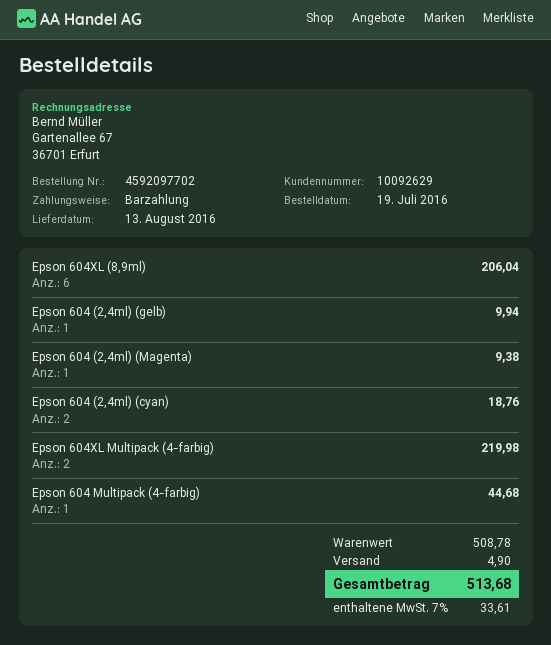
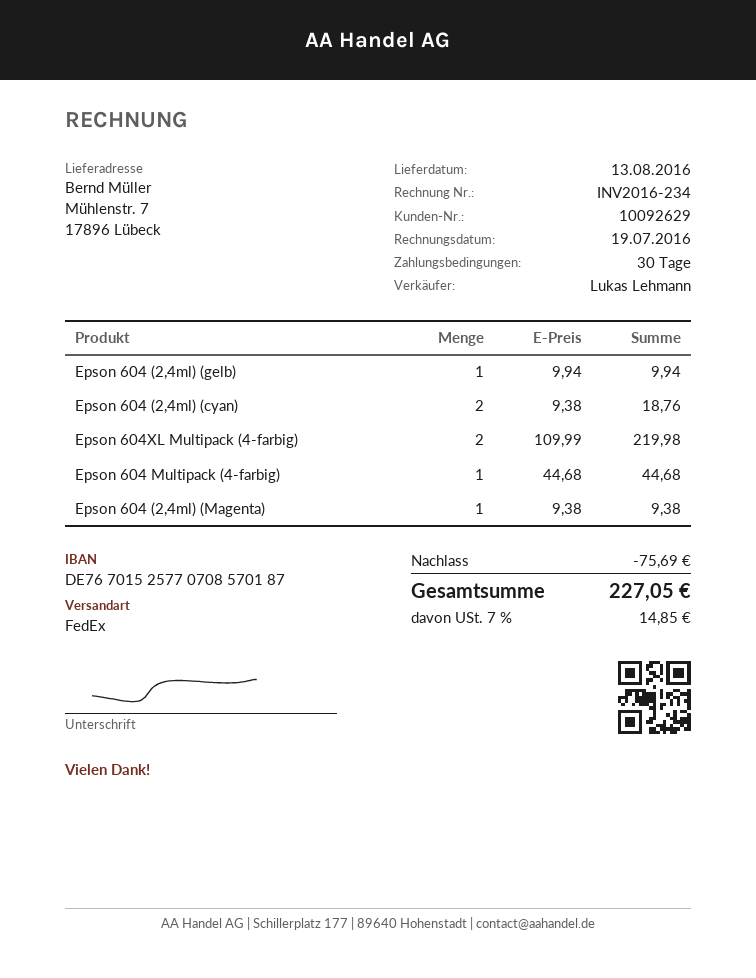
Epson 604XL (8,9ml): 6 for 206.04 -> none
discount: none -> 75.69
shipping: 4.90 -> none
tax: 7% = 33.61 -> 7% = 14.85
total: 513.68 -> 227.05

